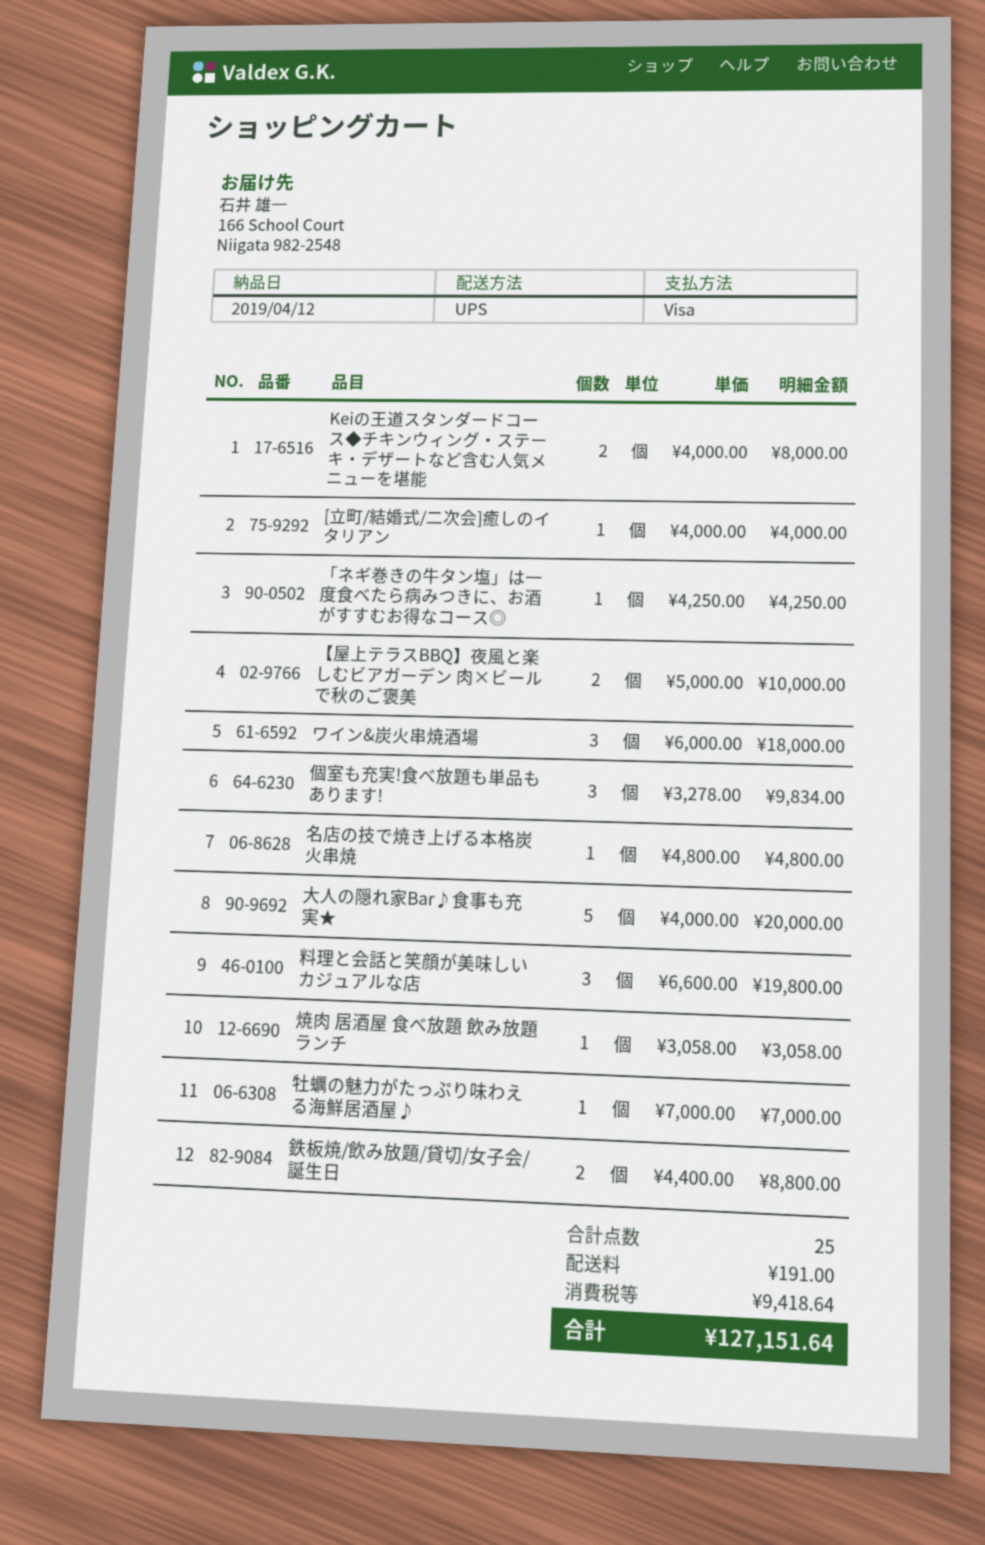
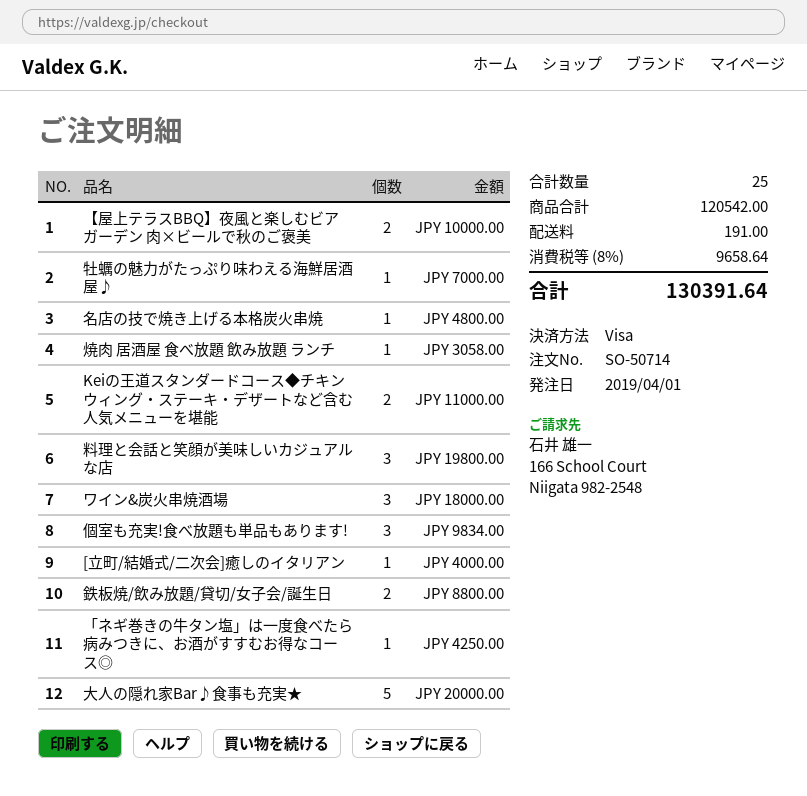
Keiの王道スタンダードコース◆チキンウィング・ステーキ・デザートなど含む人気メニューを堪能: 2 for 8000.00 -> 2 for 11000.00
tax: 9418.64 -> 9658.64
total: 127151.64 -> 130391.64

